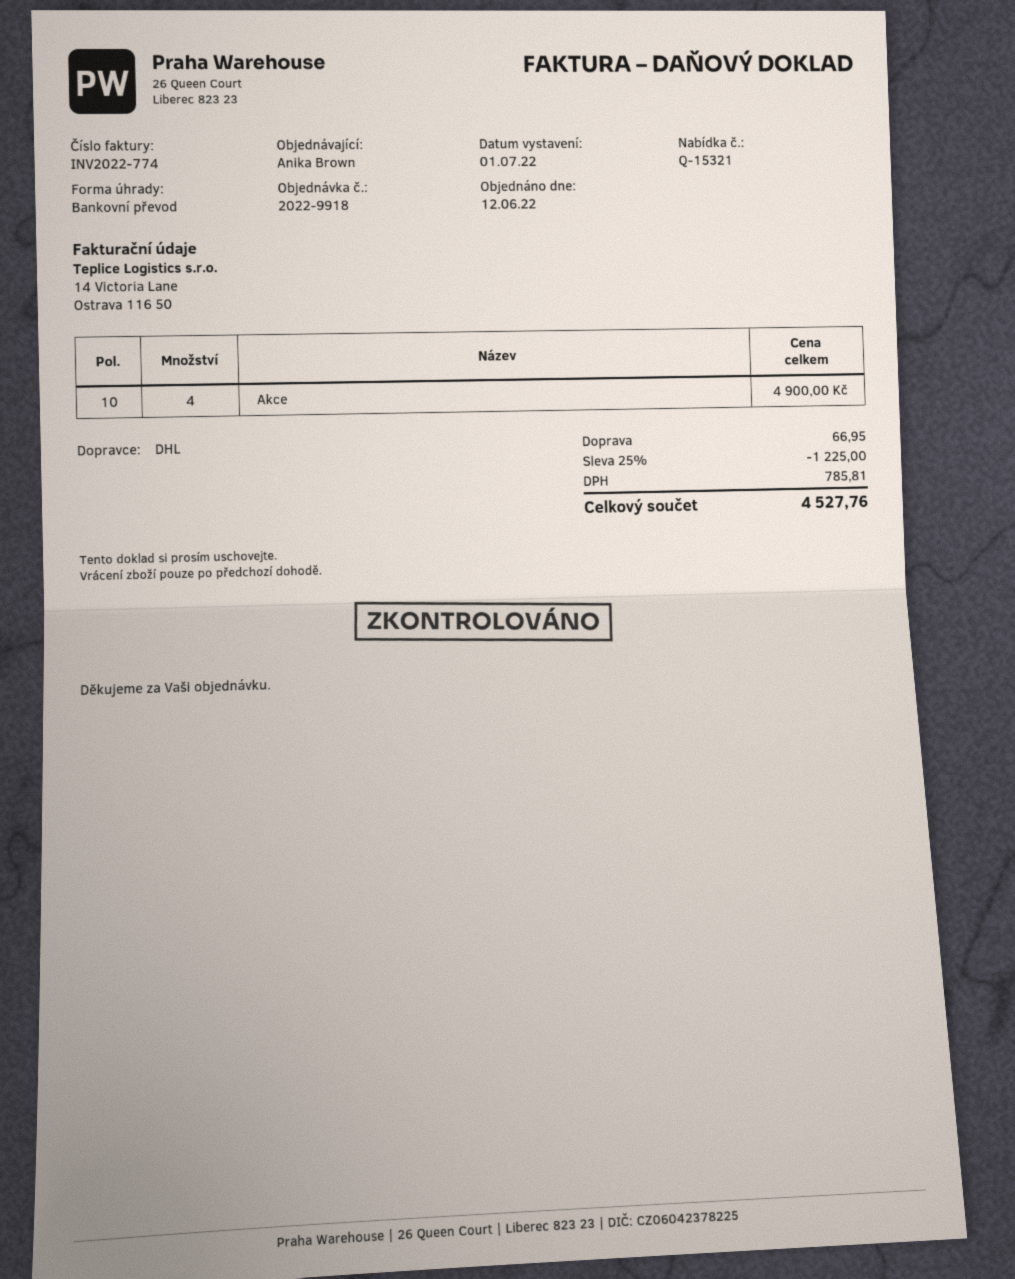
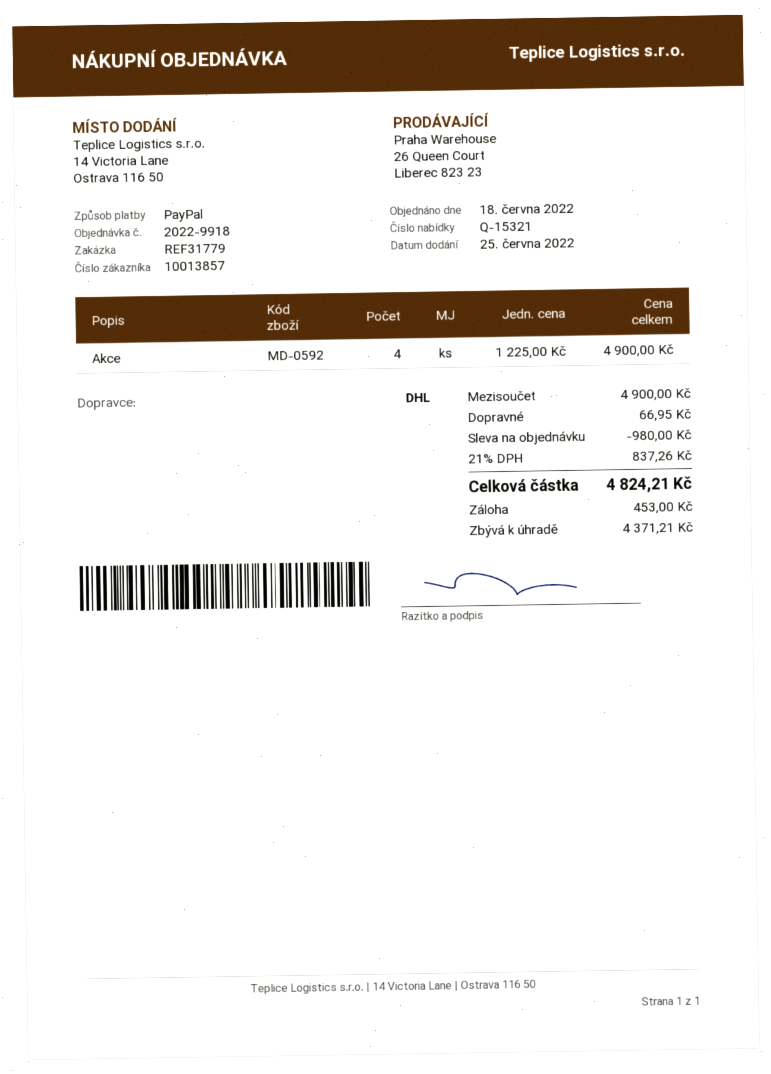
order date: 2022-06-12 -> 2022-06-18
payment method: bank transfer -> PayPal
discount: 1225.00 -> 980.00
tax: 785.81 -> 837.26
total: 4527.76 -> 4824.21

